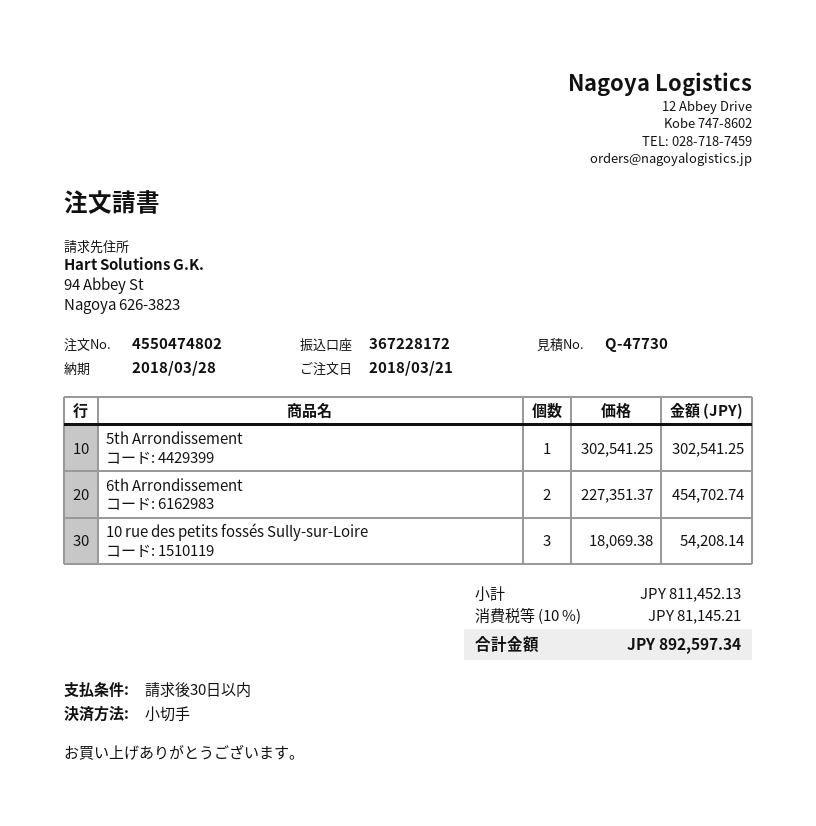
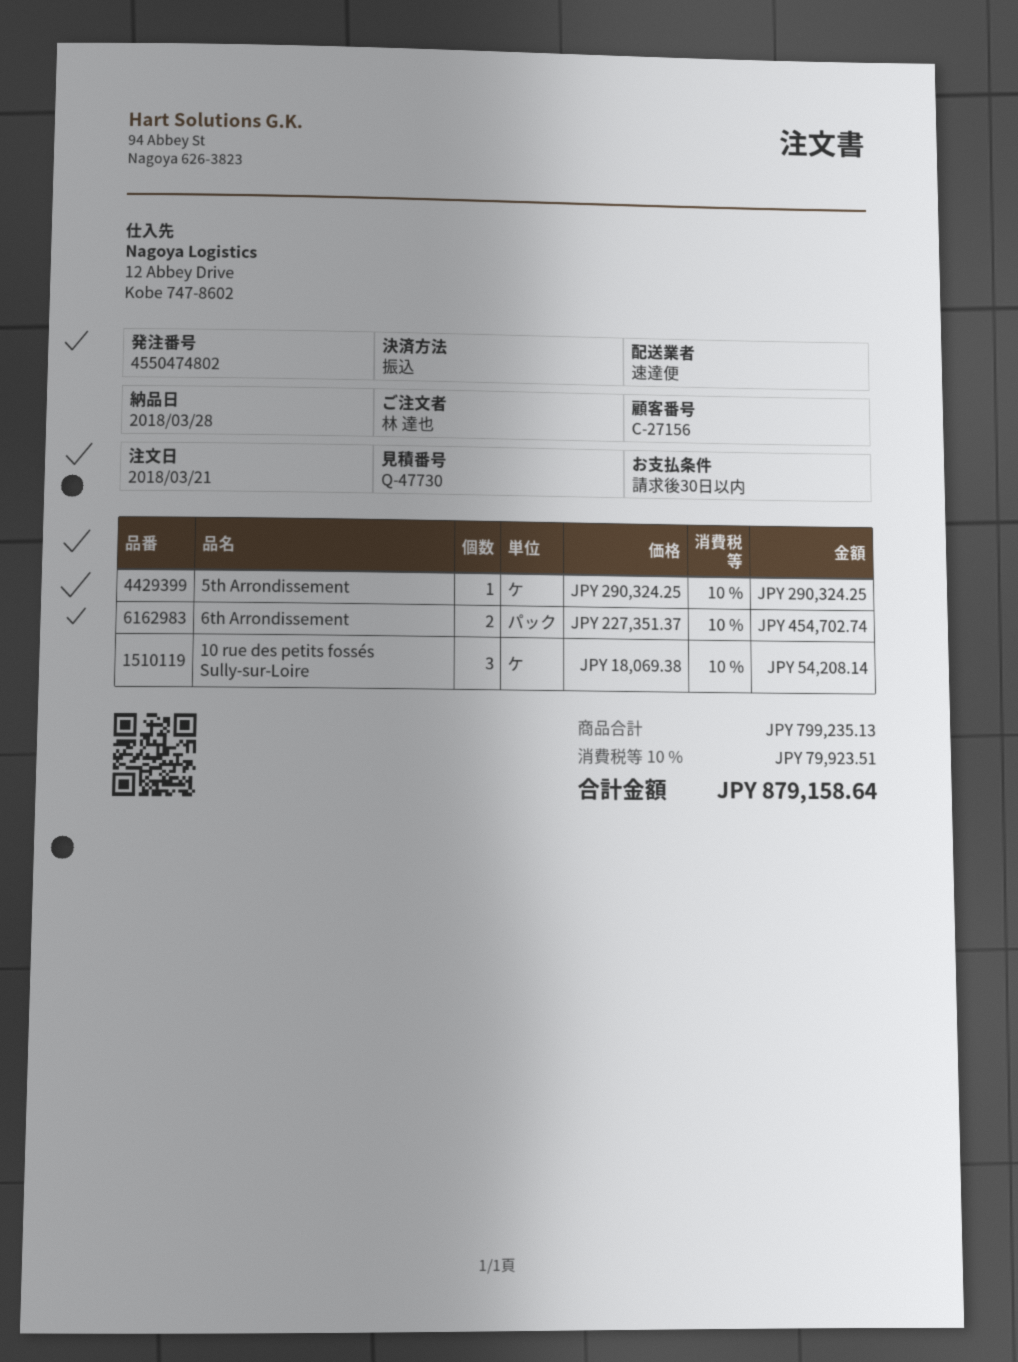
payment method: cheque -> bank transfer
5th Arrondissement: 1 x 302541.25 = 302541.25 -> 1 x 290324.25 = 290324.25
subtotal: 811452.13 -> 799235.13
tax: 10% = 81145.21 -> 10% = 79923.51
total: 892597.34 -> 879158.64

